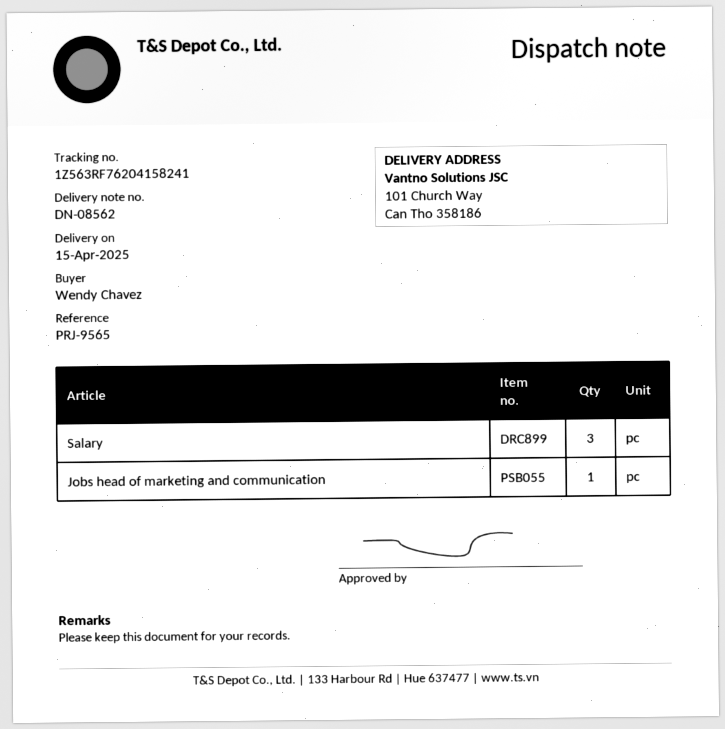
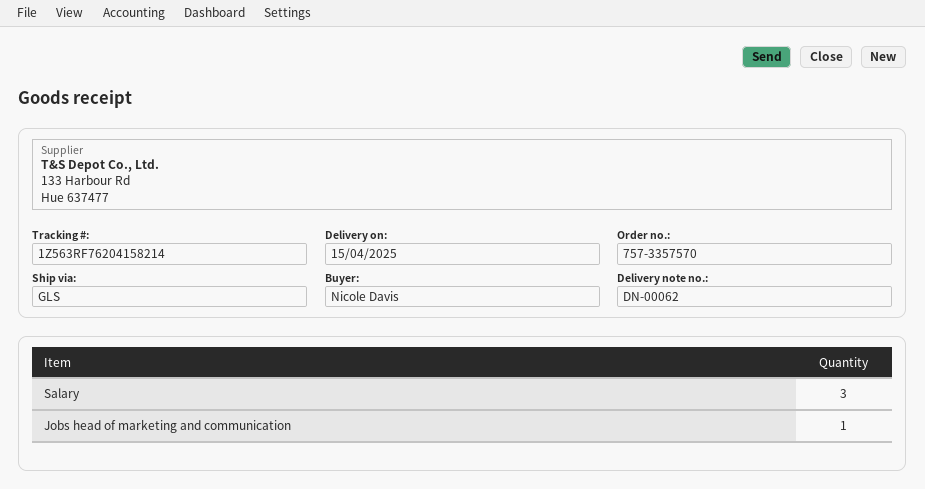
delivery note number: DN-08562 -> DN-00062
ordered by: Wendy Chavez -> Nicole Davis
tracking number: 1Z563RF76204158241 -> 1Z563RF76204158214

